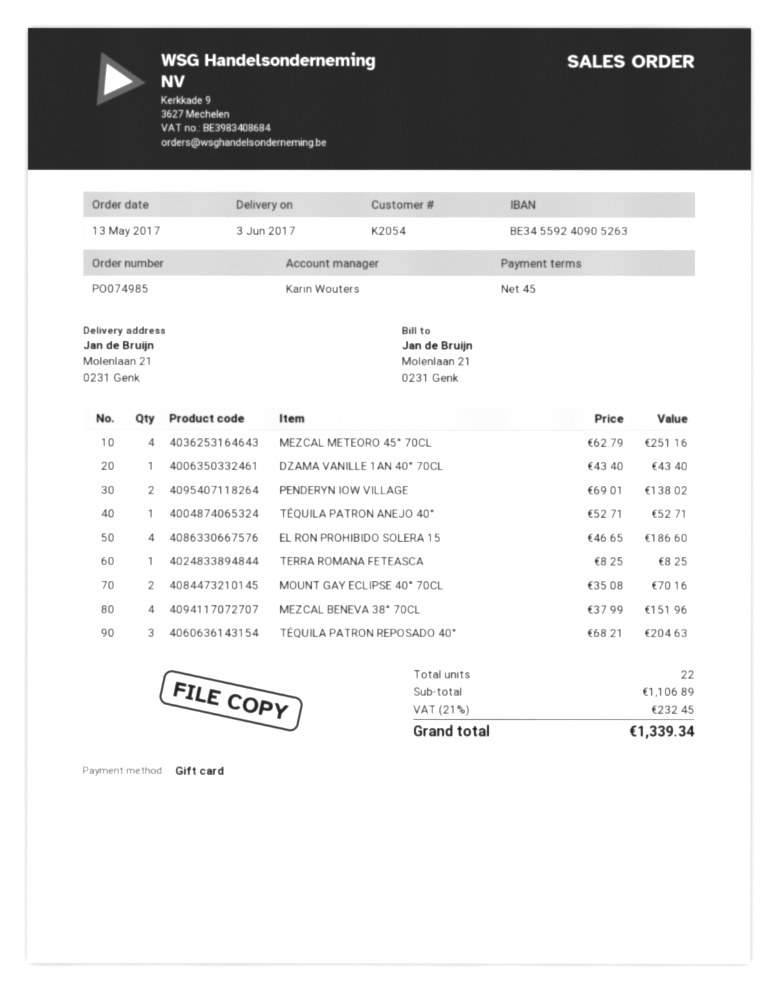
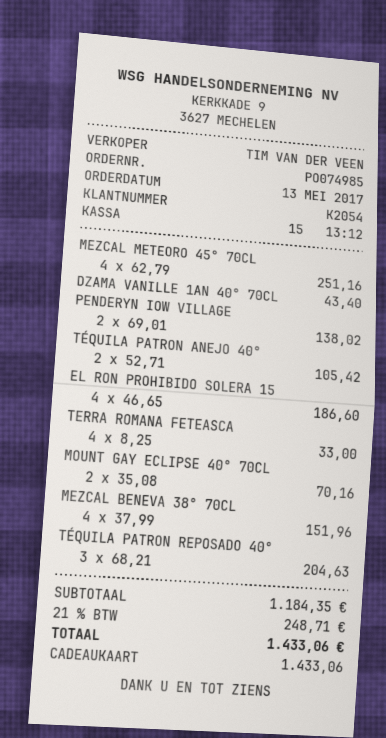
sales rep: Karin Wouters -> TIM VAN DER VEEN
TÉQUILA PATRON ANEJO 40°: 1 x 52.71 = 52.71 -> 2 x 52.71 = 105.42
TERRA ROMANA FETEASCA: 1 x 8.25 = 8.25 -> 4 x 8.25 = 33.00
subtotal: 1106.89 -> 1184.35
tax: 21% = 232.45 -> 21% = 248.71
total: 1339.34 -> 1433.06

